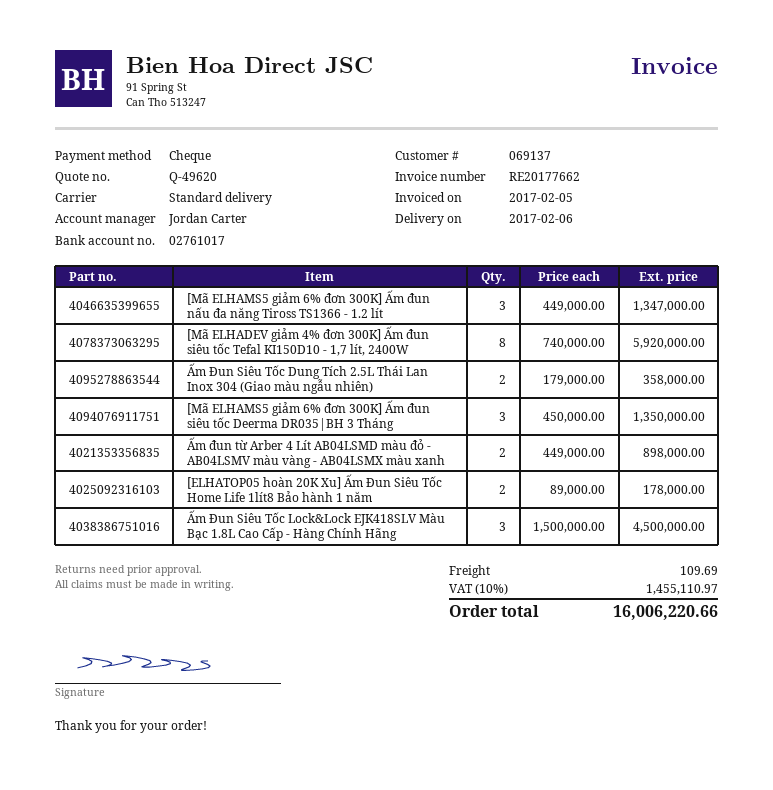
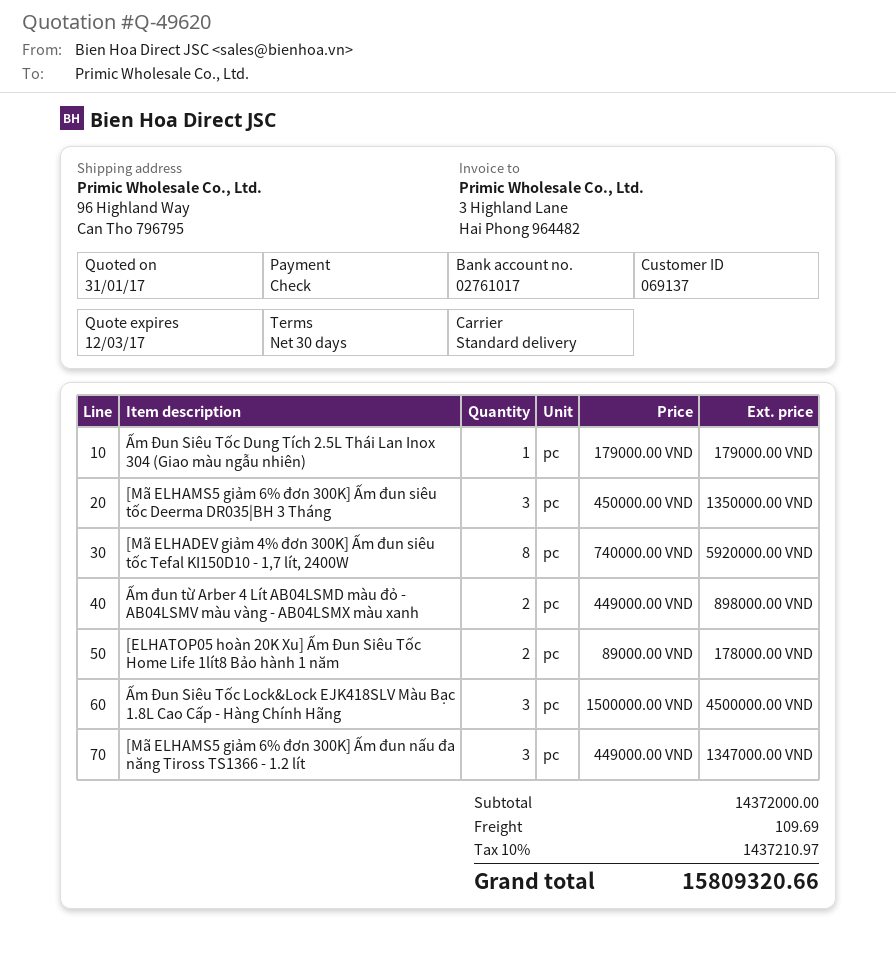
Ấm Đun Siêu Tốc Dung Tích 2.5L Thái Lan Inox 304 (Giao màu ngẫu nhiên): 2 x 179000.00 = 358000.00 -> 1 x 179000.00 = 179000.00
tax: 10% = 1455110.97 -> 10% = 1437210.97
total: 16006220.66 -> 15809320.66

